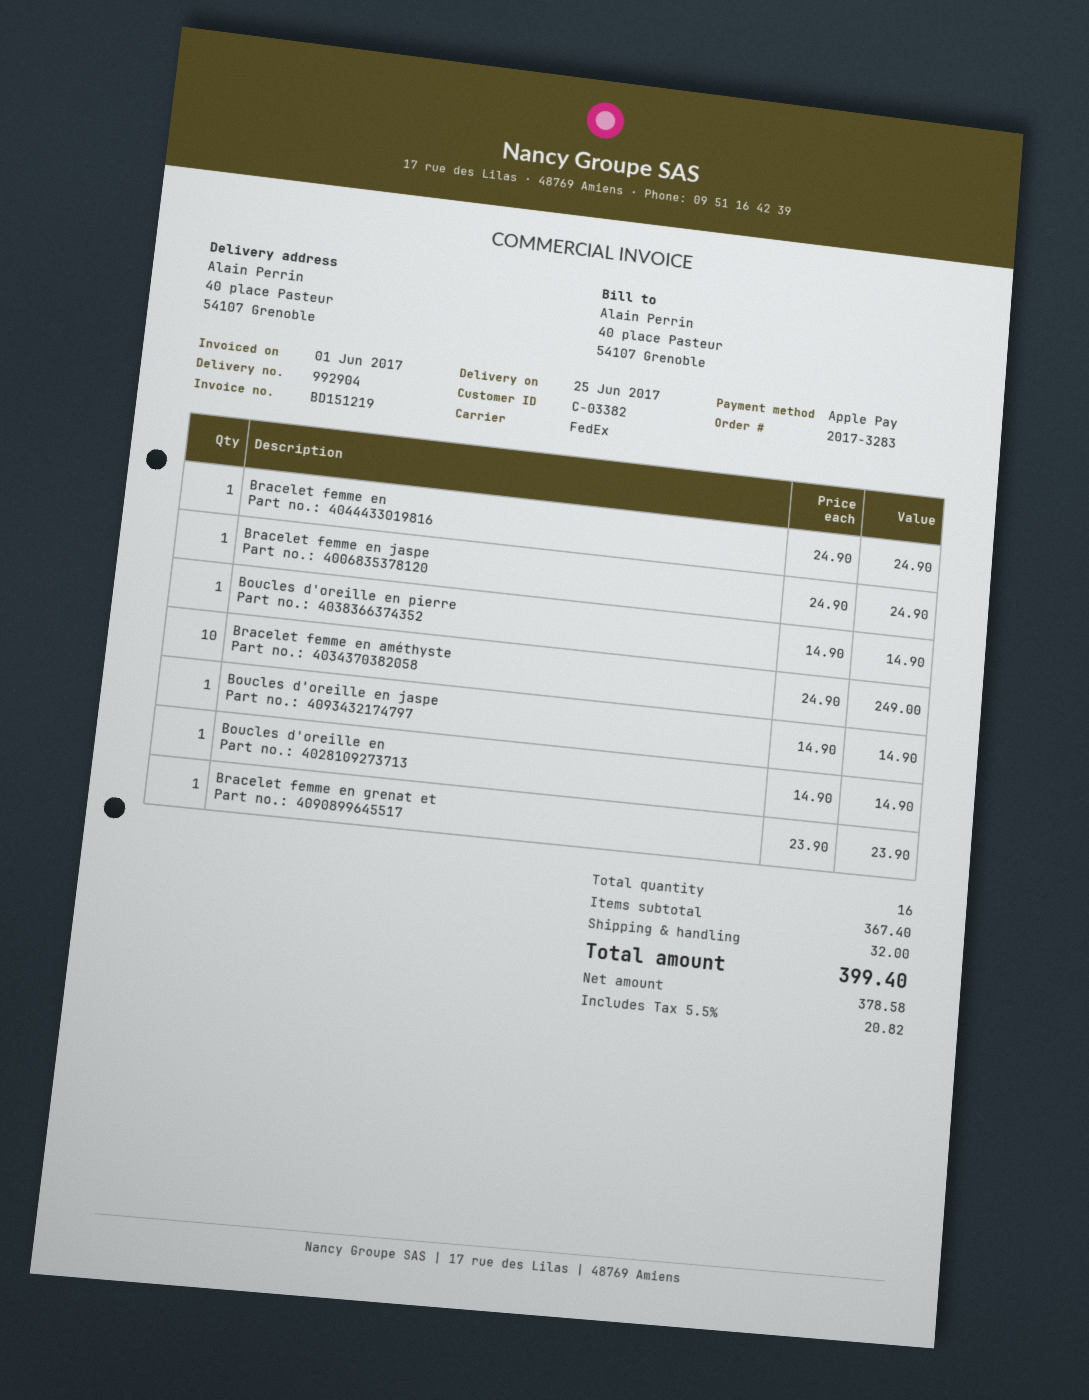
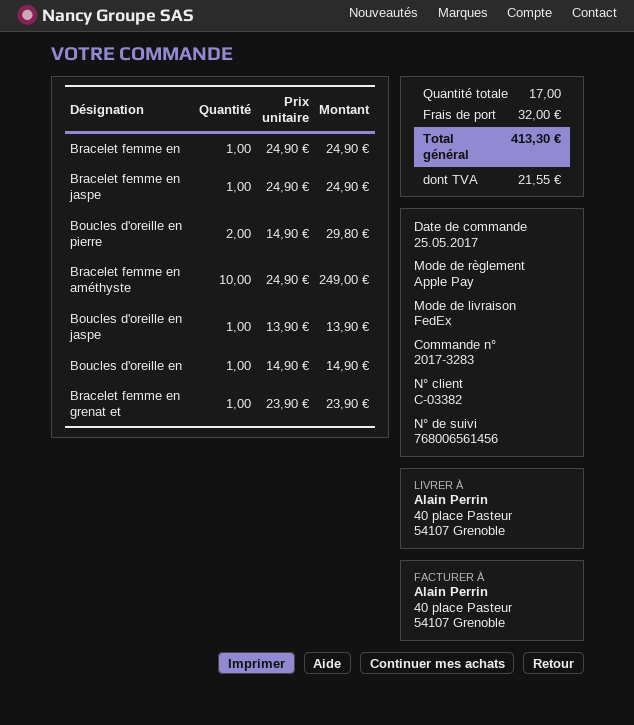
Boucles d'oreille en pierre: 1 x 14.90 = 14.90 -> 2 x 14.90 = 29.80
Boucles d'oreille en jaspe: 1 x 14.90 = 14.90 -> 1 x 13.90 = 13.90
total quantity: 16 -> 17
tax: 20.82 -> 21.55
total: 399.40 -> 413.30

